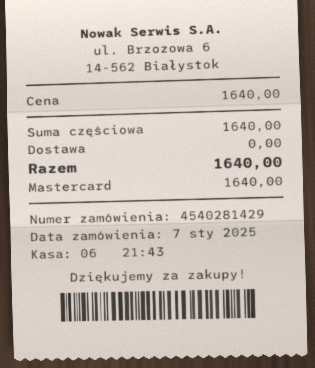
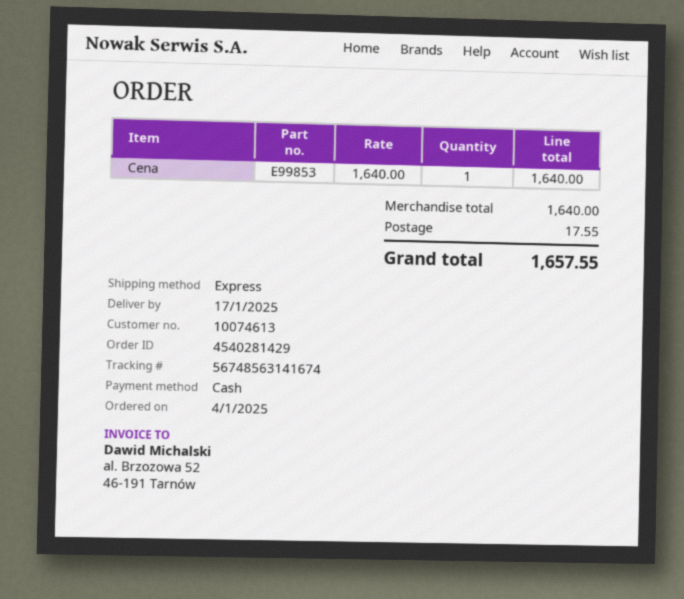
order date: 2025-01-07 -> 2025-01-04
payment method: Mastercard -> cash
shipping: 0.00 -> 17.55
total: 1640.00 -> 1657.55

